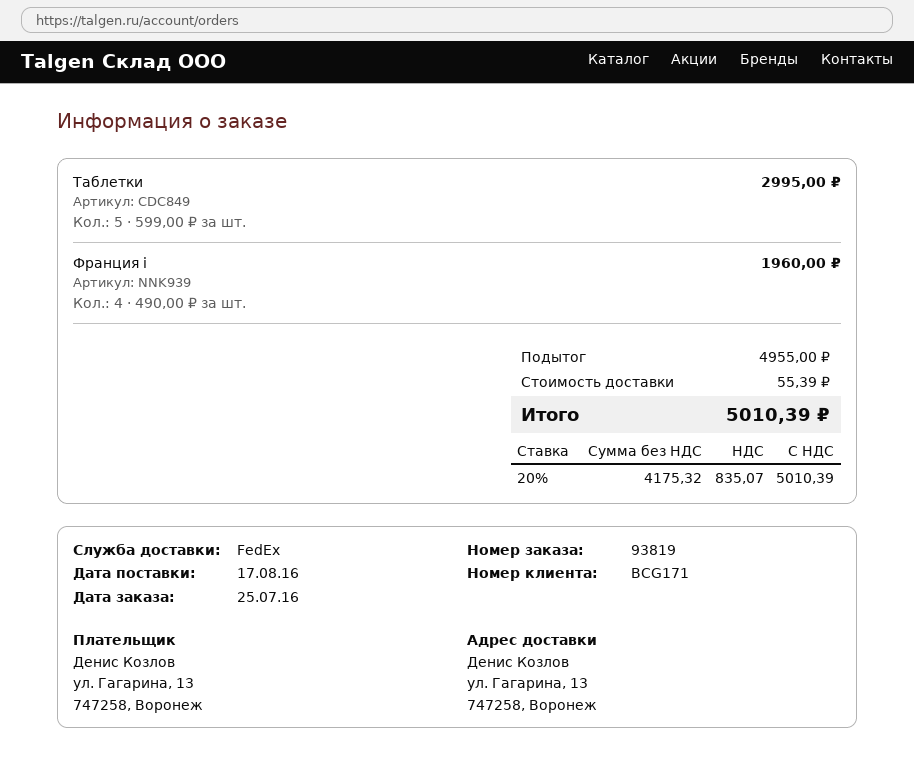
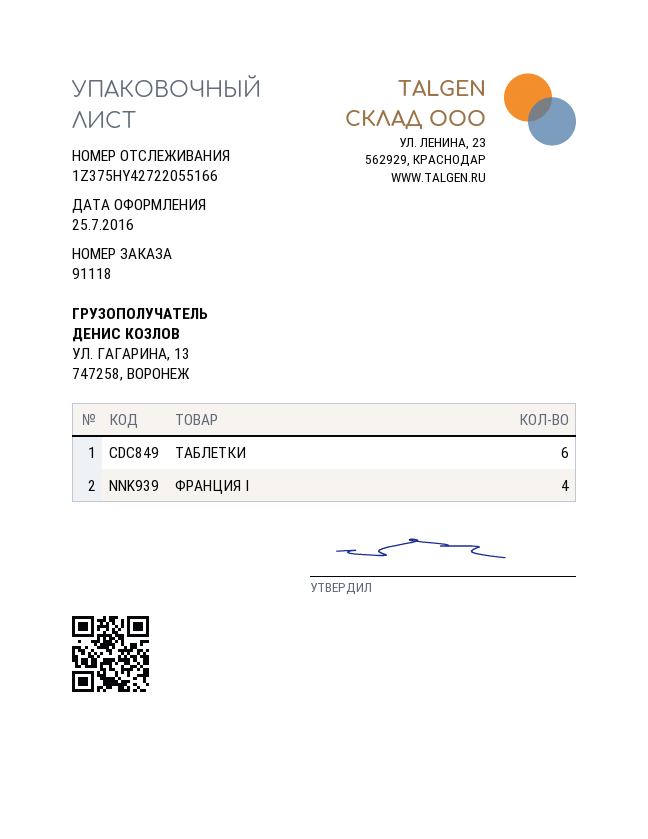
order number: 93819 -> 91118
Таблетки: 5 -> 6

